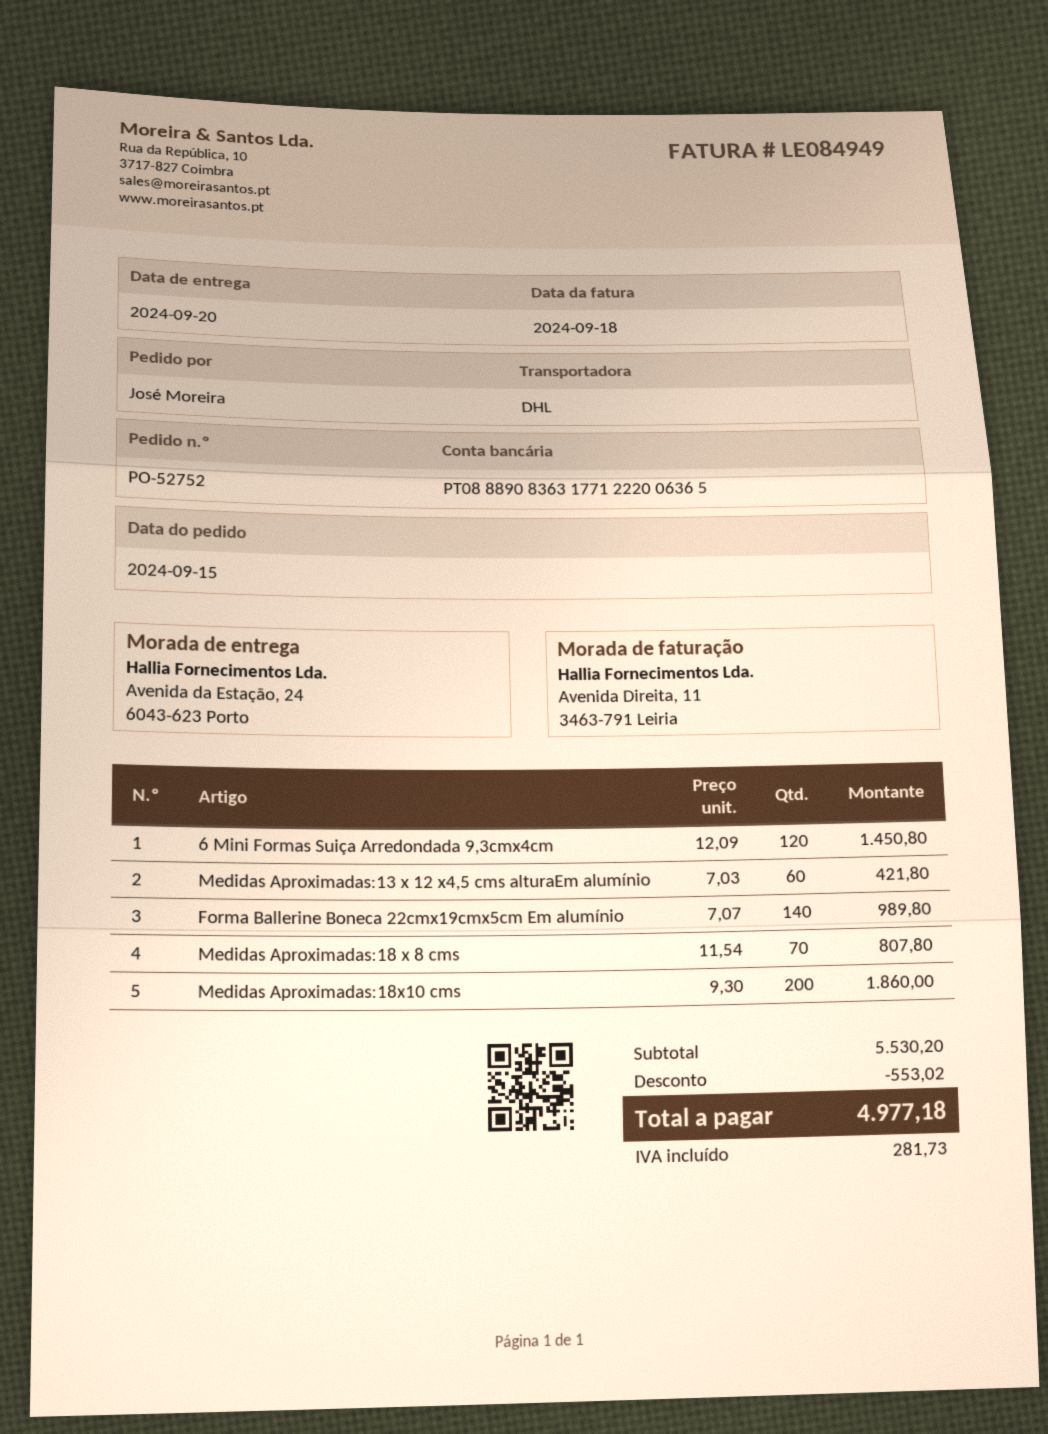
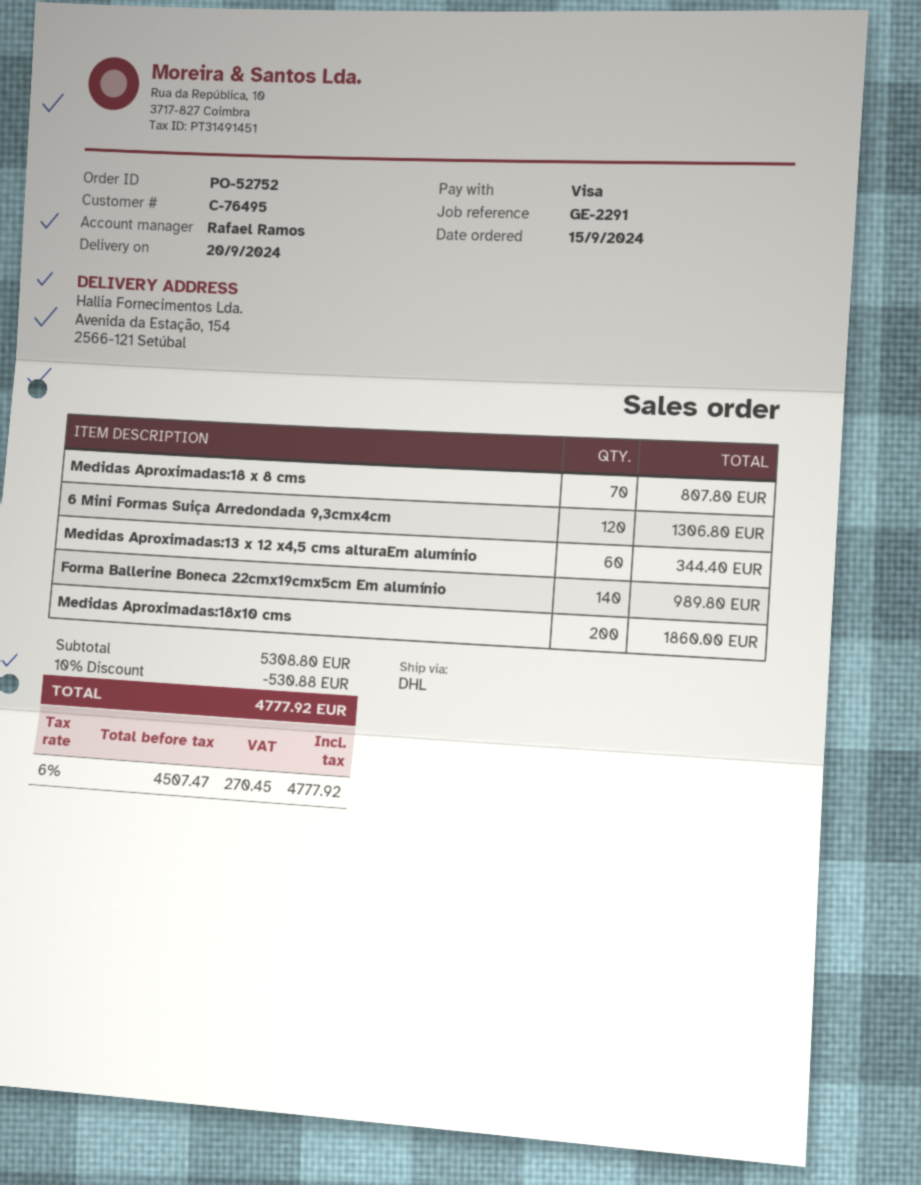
ship to: Avenida da Estação, 24, 6043-623 Porto -> Avenida da Estação, 154, 2566-121 Setúbal
6 Mini Formas Suiça Arredondada 9,3cmx4cm: 120 for 1450.80 -> 120 for 1306.80
Medidas Aproximadas:13 x 12 x4,5 cms alturaEm alumínio: 60 for 421.80 -> 60 for 344.40
subtotal: 5530.20 -> 5308.80
discount: 553.02 -> 530.88
tax: 281.73 -> 270.45
total: 4977.18 -> 4777.92

